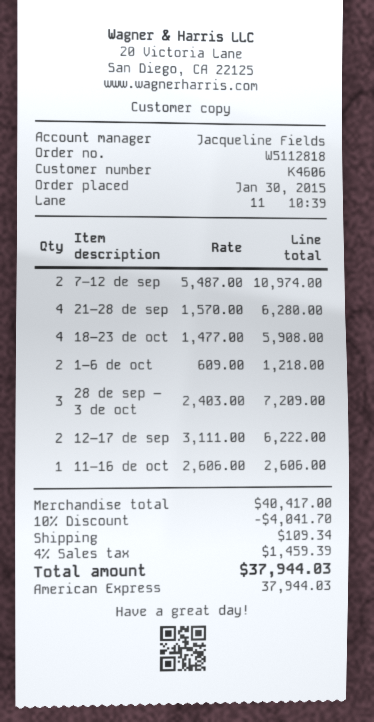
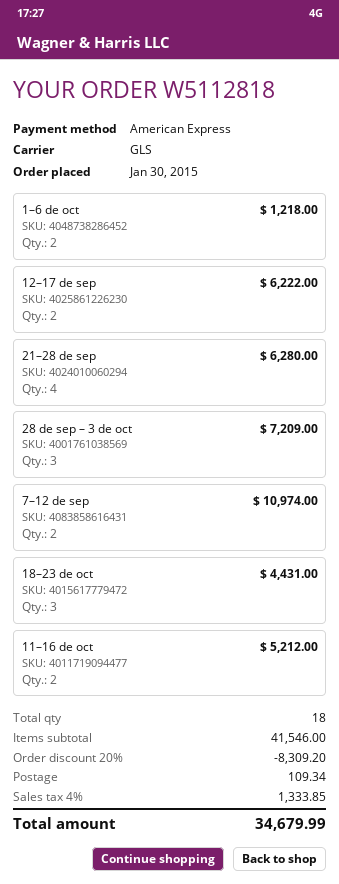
18–23 de oct: 4 for 5908.00 -> 3 for 4431.00
11–16 de oct: 1 for 2606.00 -> 2 for 5212.00
subtotal: 40417.00 -> 41546.00
discount: 10% = 4041.70 -> 20% = 8309.20
tax: 4% = 1459.39 -> 4% = 1333.85
total: 37944.03 -> 34679.99

